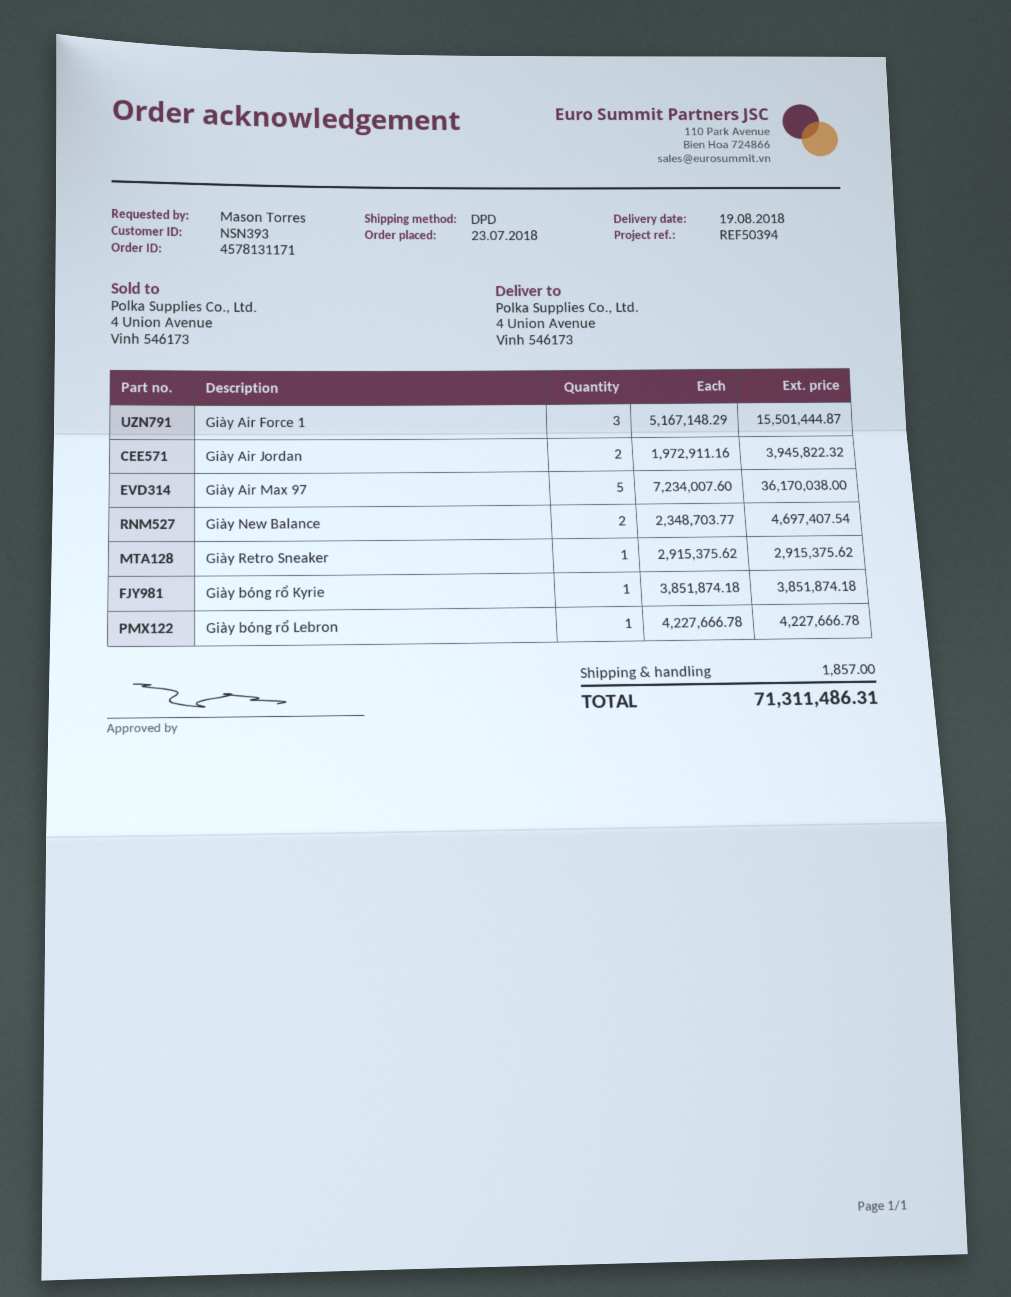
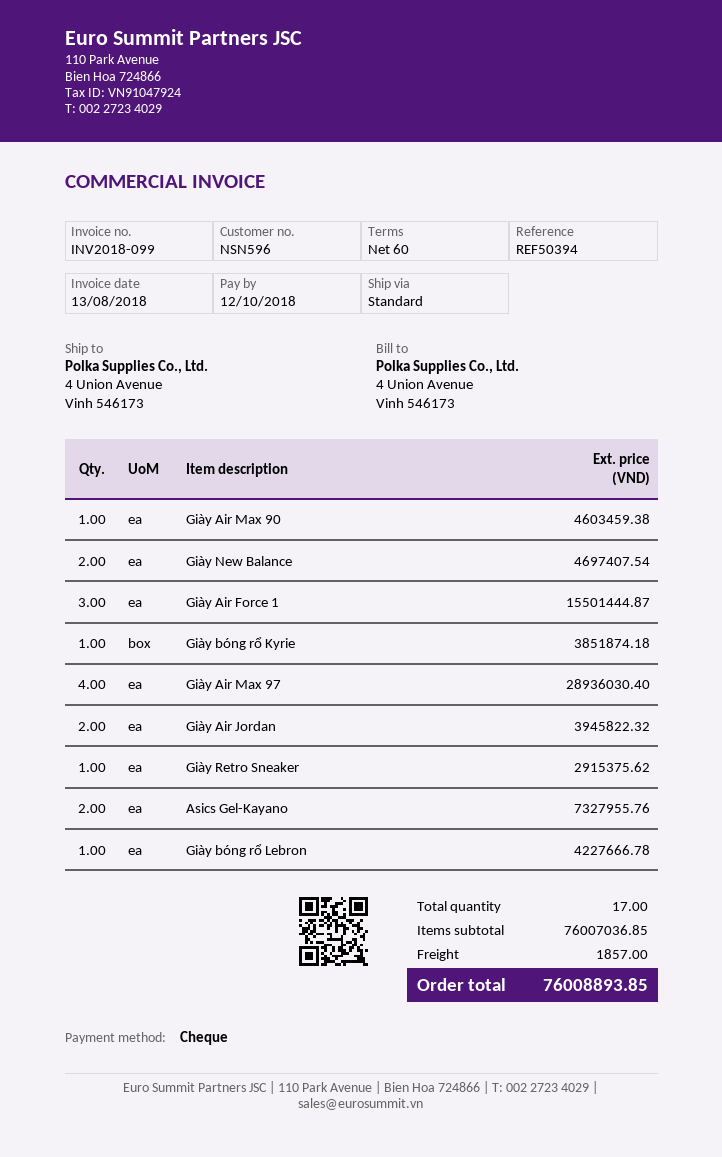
customer number: NSN393 -> NSN596
shipping method: DPD -> standard
Giày Air Max 97: 5 for 36170038.00 -> 4 for 28936030.40
Giày Air Max 90: none -> 1 for 4603459.38
Asics Gel-Kayano: none -> 2 for 7327955.76
total: 71311486.31 -> 76008893.85

